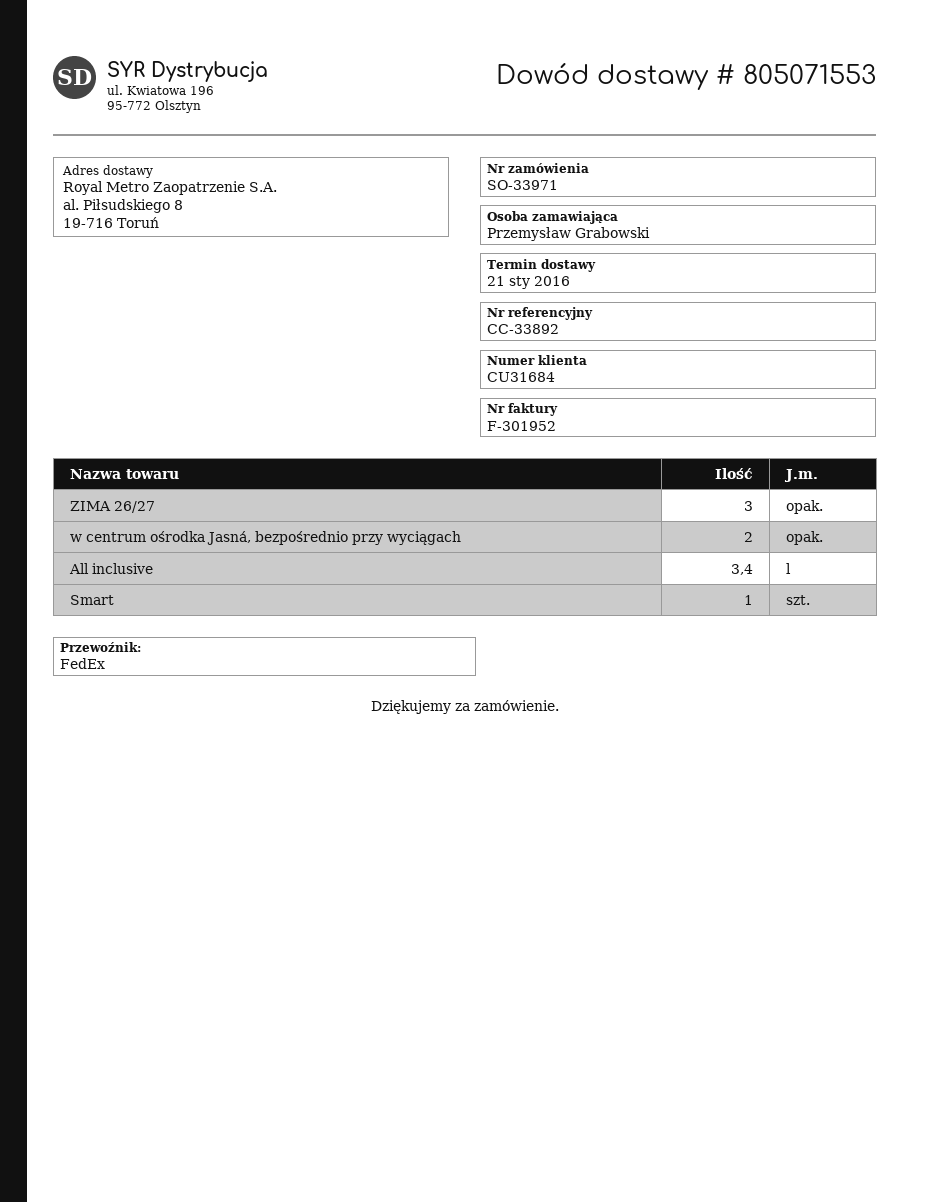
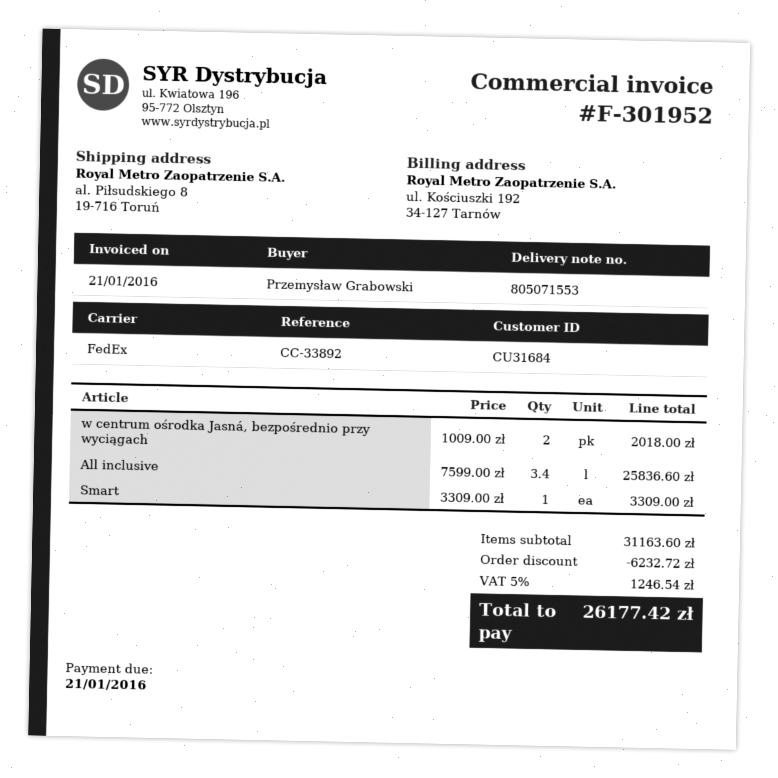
ZIMA 26/27: 3 -> none

